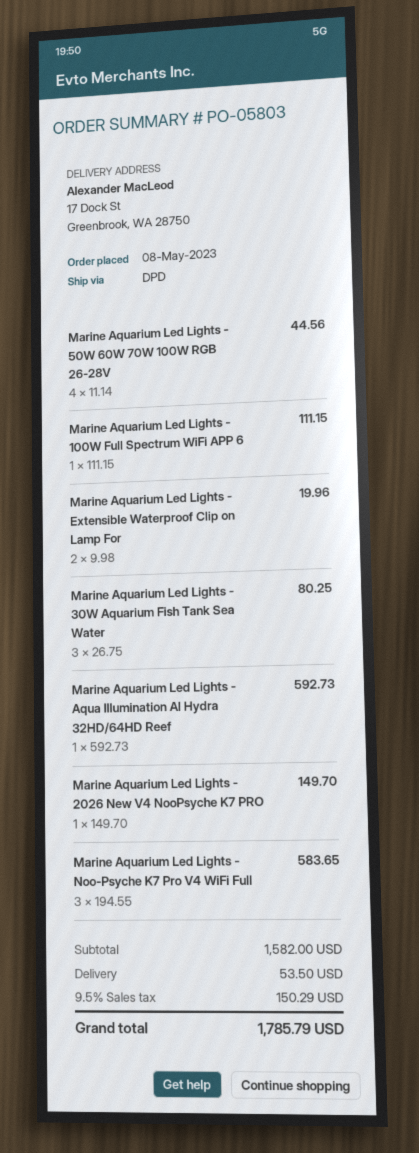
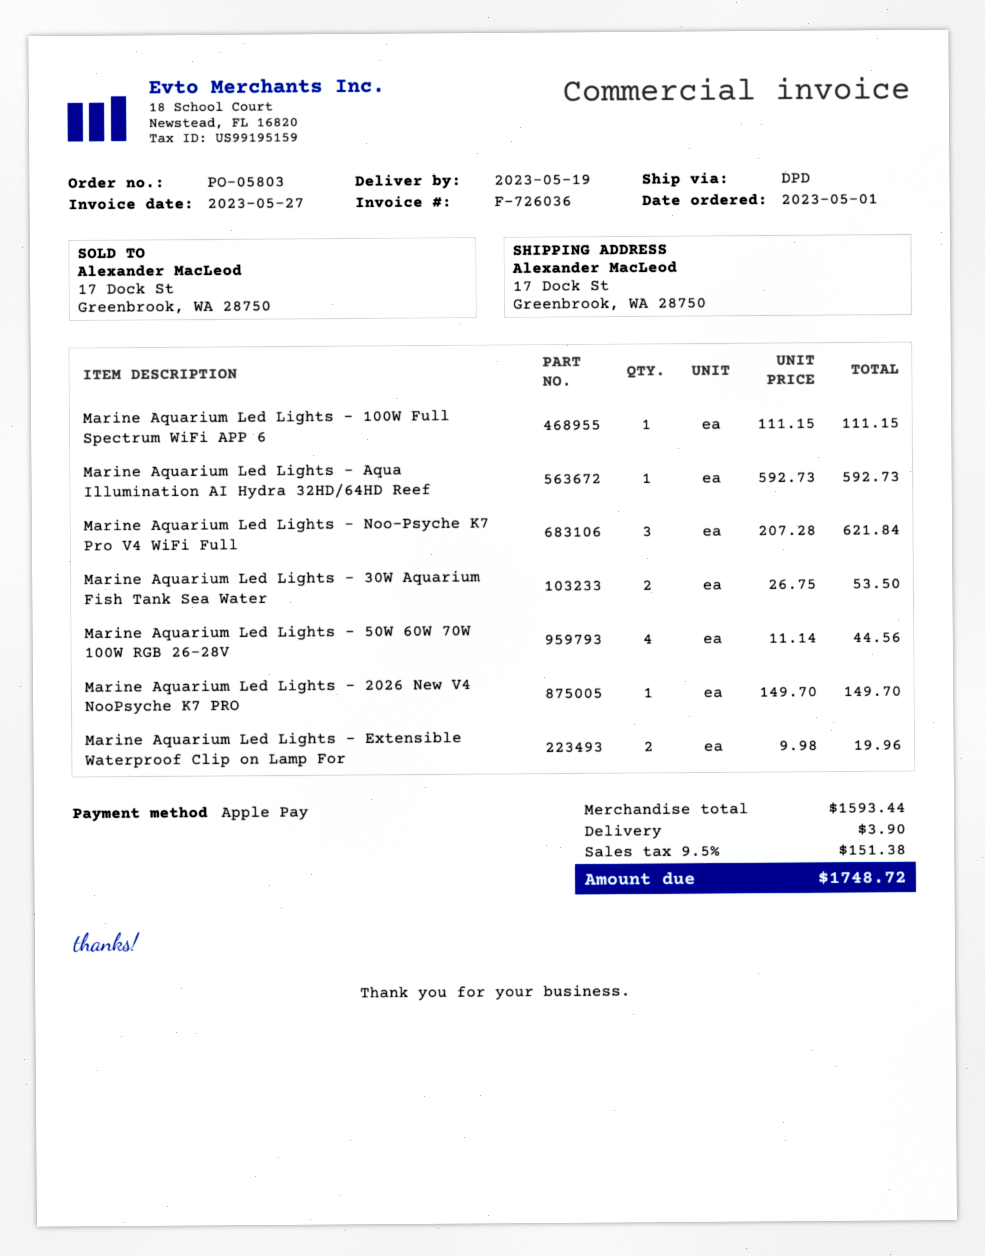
order date: 2023-05-08 -> 2023-05-01
Marine Aquarium Led Lights - 30W Aquarium Fish Tank Sea Water: 3 x 26.75 = 80.25 -> 2 x 26.75 = 53.50
Marine Aquarium Led Lights - Noo-Psyche K7 Pro V4 WiFi Full: 3 x 194.55 = 583.65 -> 3 x 207.28 = 621.84
subtotal: 1582.00 -> 1593.44
shipping: 53.50 -> 3.90
tax: 9.5% = 150.29 -> 9.5% = 151.38
total: 1785.79 -> 1748.72

